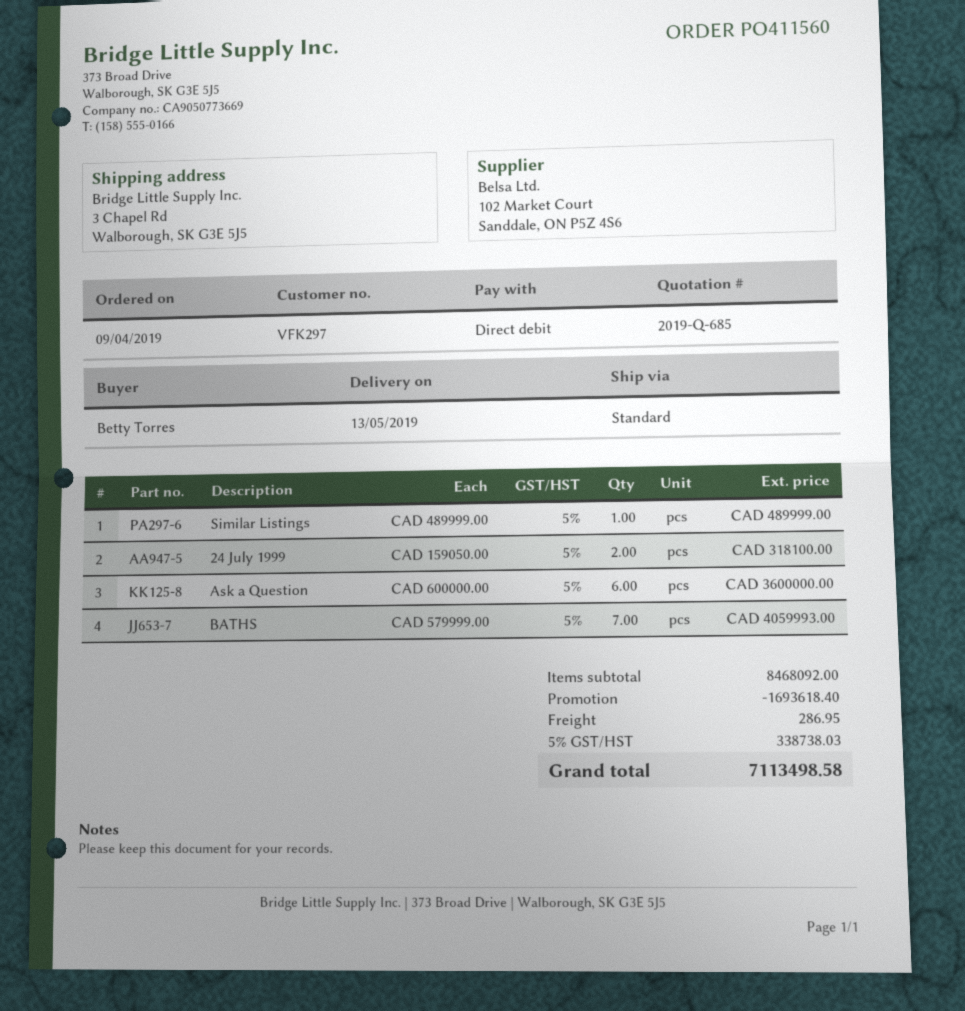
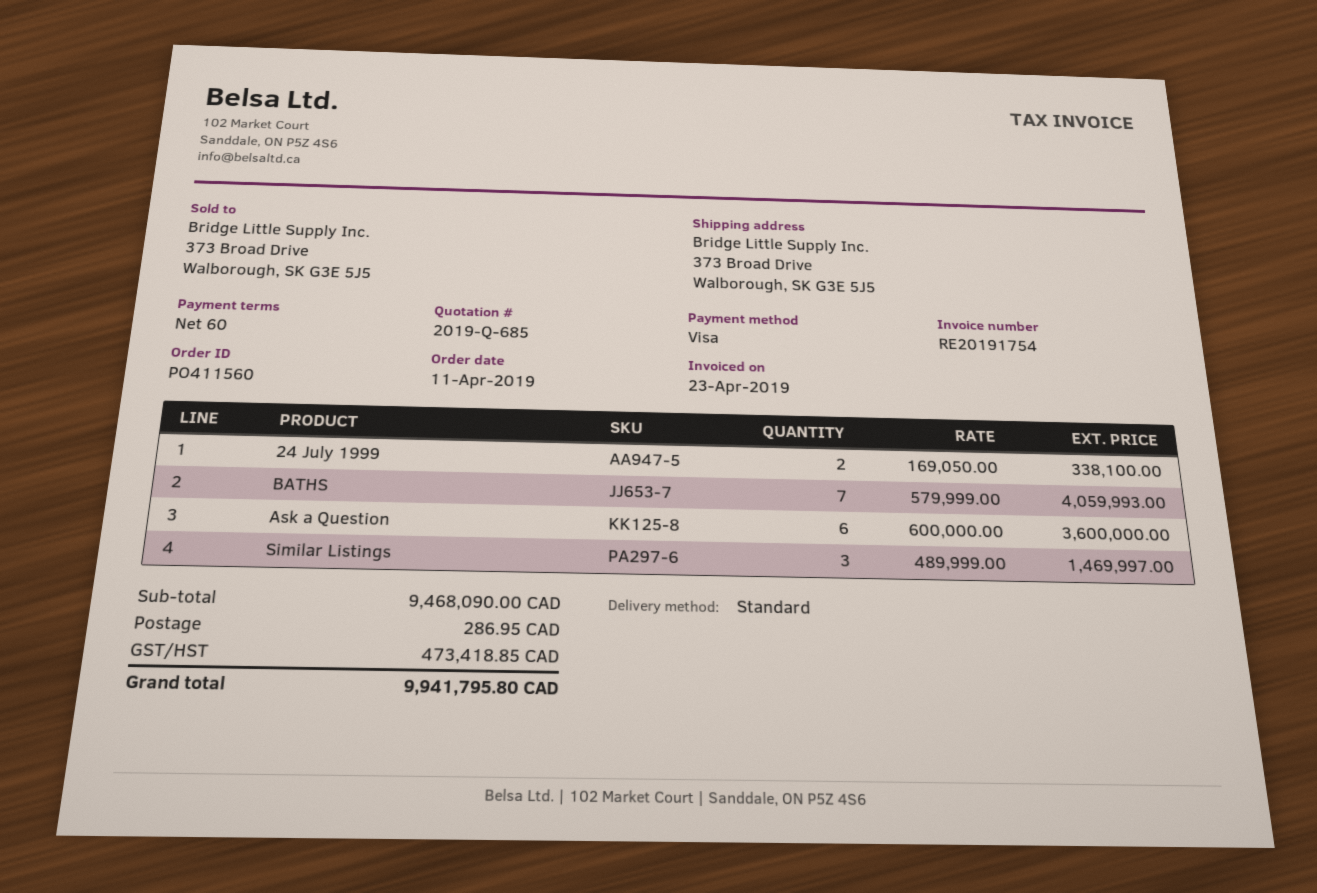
order date: 2019-04-09 -> 2019-04-11
payment method: direct debit -> Visa
ship to: 3 Chapel Rd, Walborough, SK G3E 5J5 -> 373 Broad Drive, Walborough, SK G3E 5J5
Similar Listings: 1 x 489999.00 = 489999.00 -> 3 x 489999.00 = 1469997.00
24 July 1999: 2 x 159050.00 = 318100.00 -> 2 x 169050.00 = 338100.00
subtotal: 8468092.00 -> 9468090.00
discount: 1693618.40 -> none
tax: 338738.03 -> 473418.85
total: 7113498.58 -> 9941795.80

